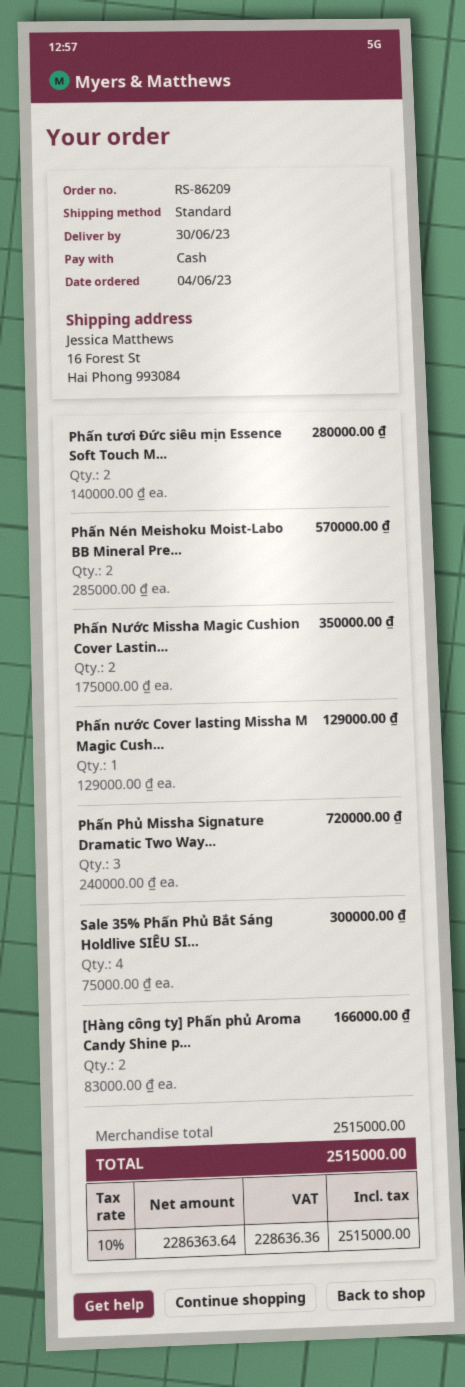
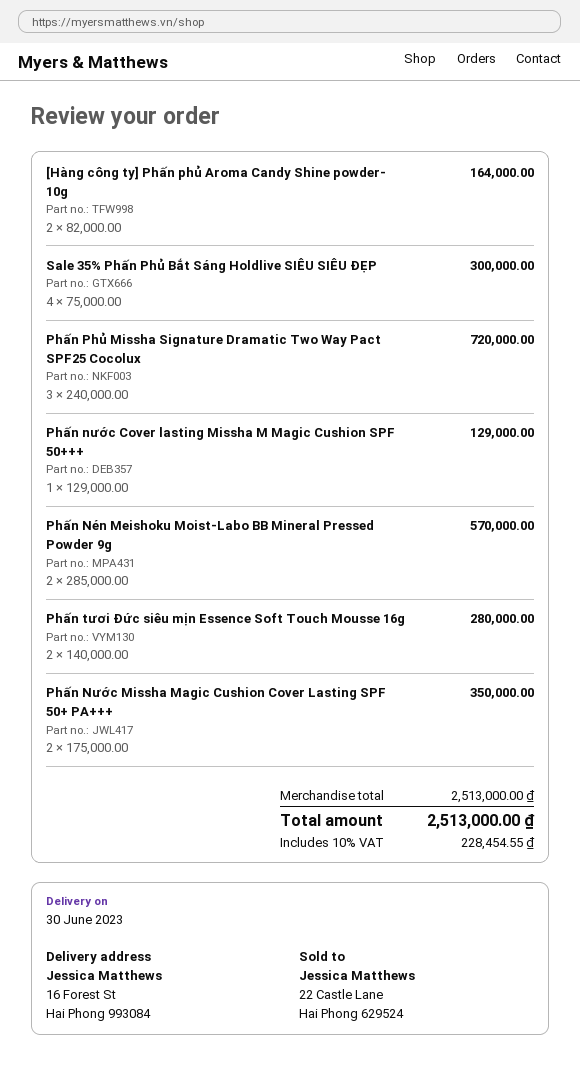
[Hàng công ty] Phấn phủ Aroma Candy Shine p...: 2 x 83000.00 = 166000.00 -> 2 x 82000.00 = 164000.00
subtotal: 2515000.00 -> 2513000.00
tax: 10% = 228636.36 -> 10% = 228454.55
total: 2515000.00 -> 2513000.00

